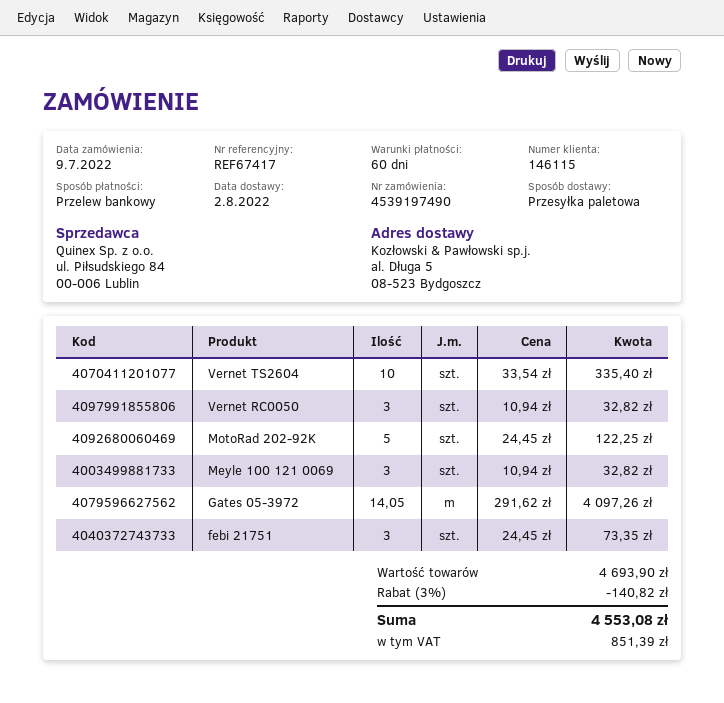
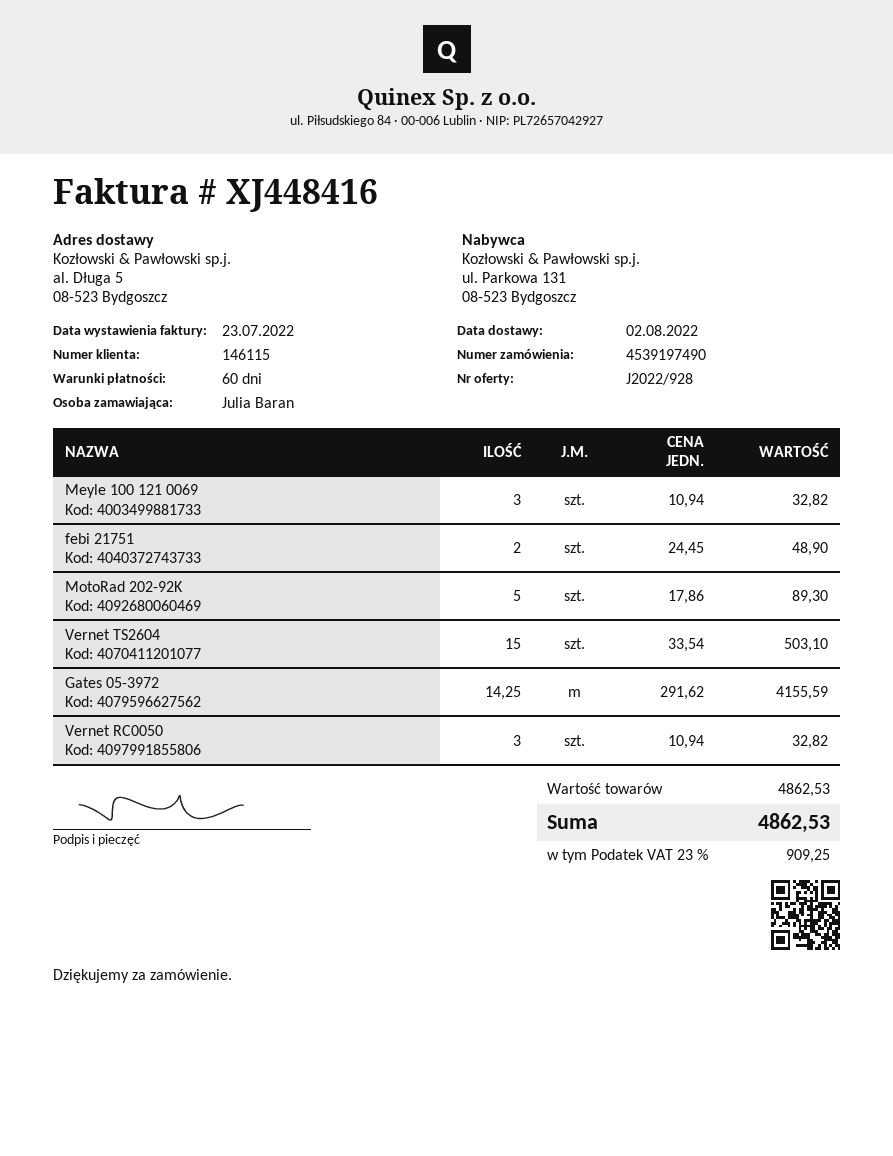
Vernet TS2604: 10 x 33.54 = 335.40 -> 15 x 33.54 = 503.10
MotoRad 202-92K: 5 x 24.45 = 122.25 -> 5 x 17.86 = 89.30
Gates 05-3972: 14.05 x 291.62 = 4097.26 -> 14.25 x 291.62 = 4155.59
febi 21751: 3 x 24.45 = 73.35 -> 2 x 24.45 = 48.90
subtotal: 4693.90 -> 4862.53
discount: 3% = 140.82 -> none
tax: 851.39 -> 909.25
total: 4553.08 -> 4862.53

